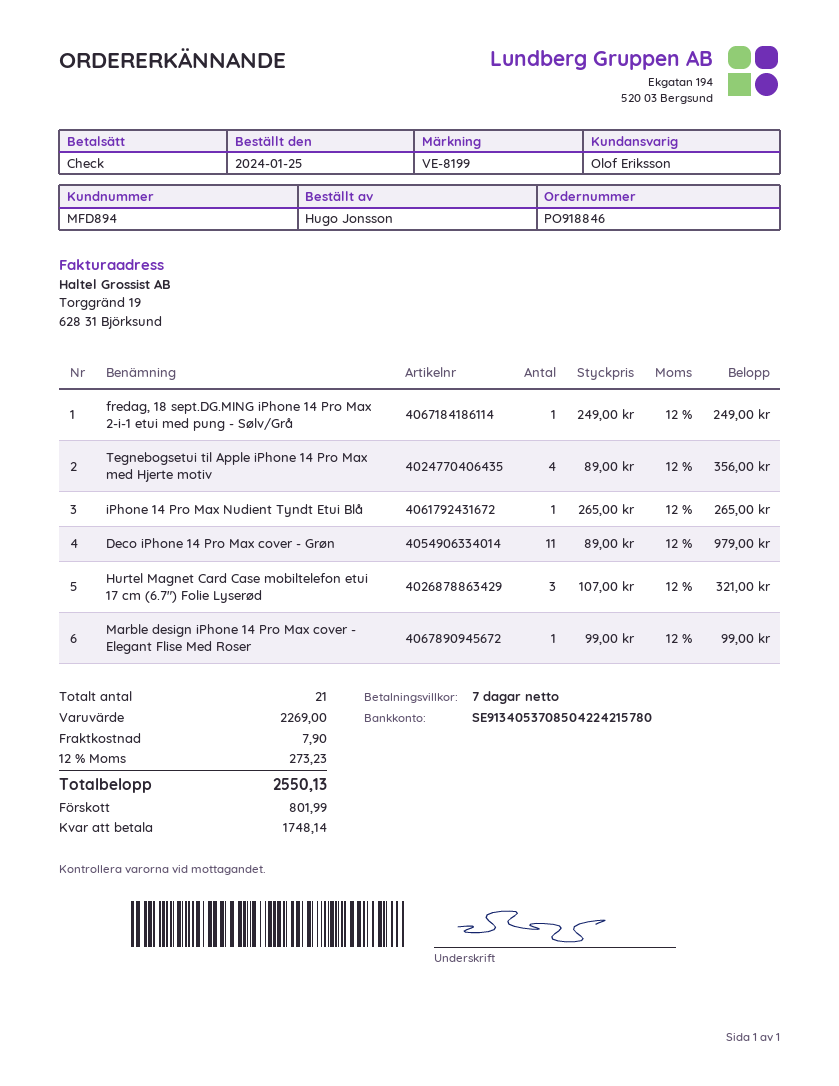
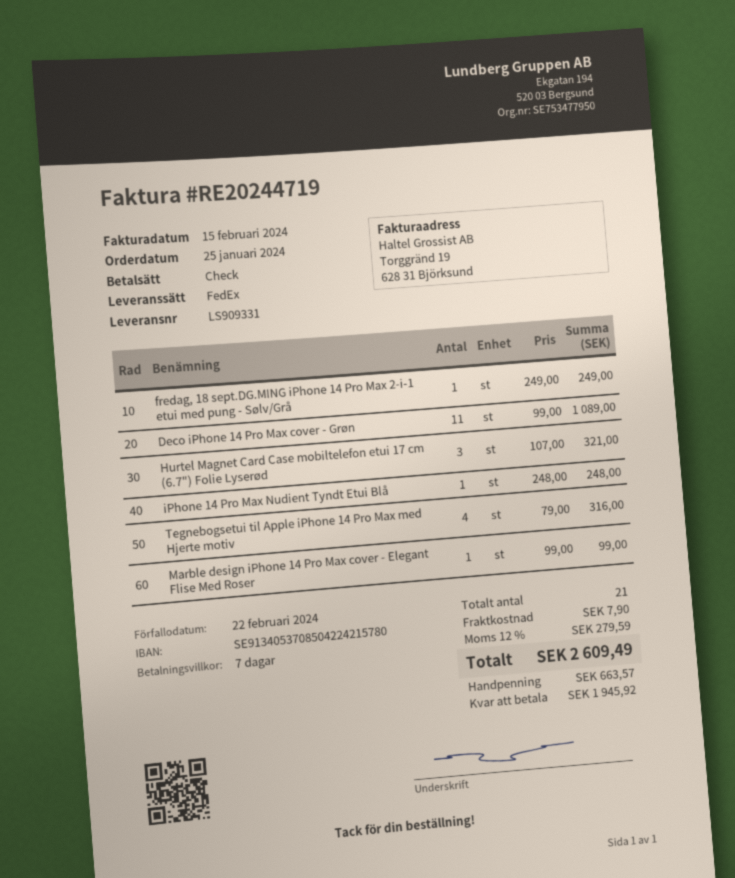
Tegnebogsetui til Apple iPhone 14 Pro Max med Hjerte motiv: 4 x 89.00 = 356.00 -> 4 x 79.00 = 316.00
iPhone 14 Pro Max Nudient Tyndt Etui Blå: 1 x 265.00 = 265.00 -> 1 x 248.00 = 248.00
Deco iPhone 14 Pro Max cover - Grøn: 11 x 89.00 = 979.00 -> 11 x 99.00 = 1089.00
tax: 12% = 273.23 -> 12% = 279.59
total: 2550.13 -> 2609.49
deposit: 801.99 -> 663.57
balance: 1748.14 -> 1945.92

